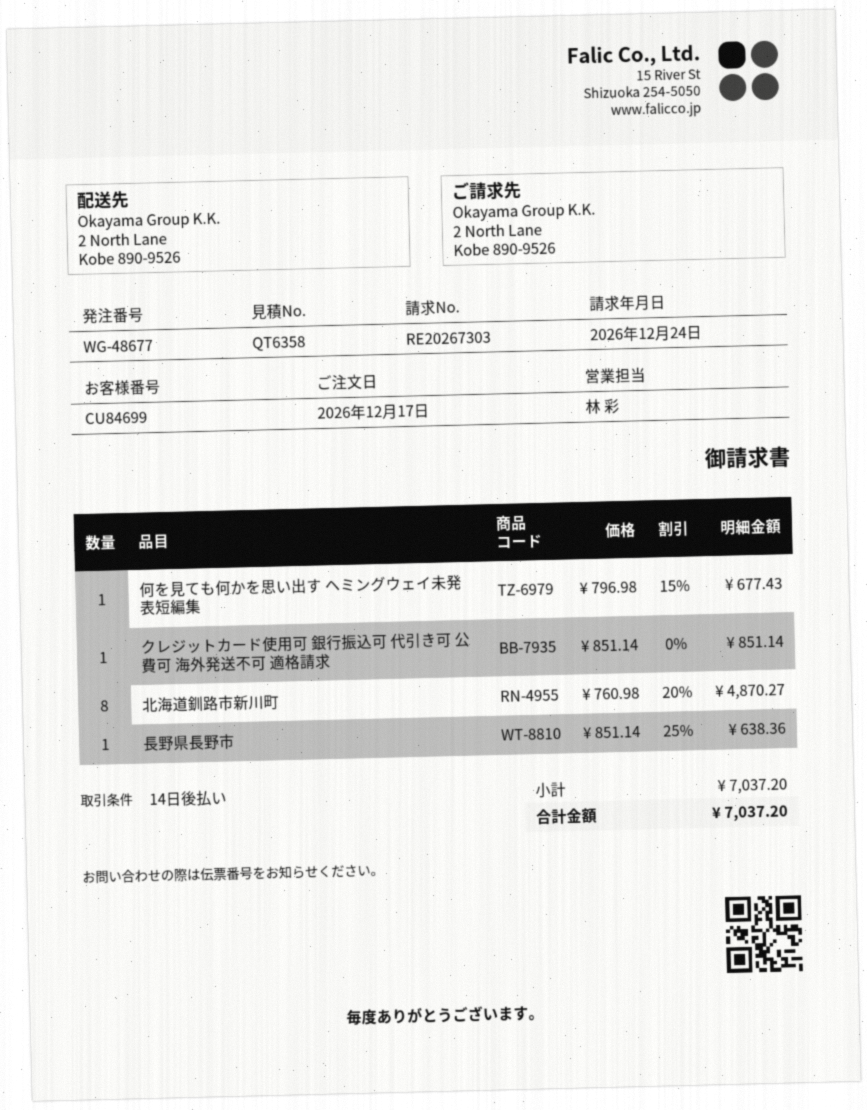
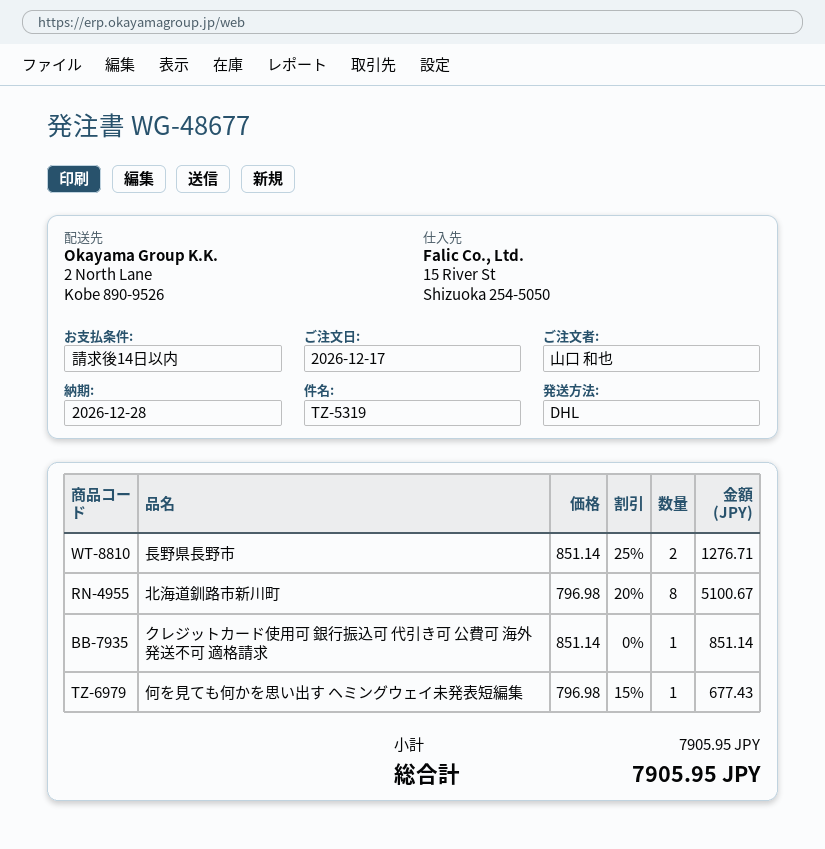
北海道釧路市新川町: 8 x 760.98 - 20% = 4870.27 -> 8 x 796.98 - 20% = 5100.67
長野県長野市: 1 x 851.14 - 25% = 638.36 -> 2 x 851.14 - 25% = 1276.71
subtotal: 7037.20 -> 7905.95
total: 7037.20 -> 7905.95

